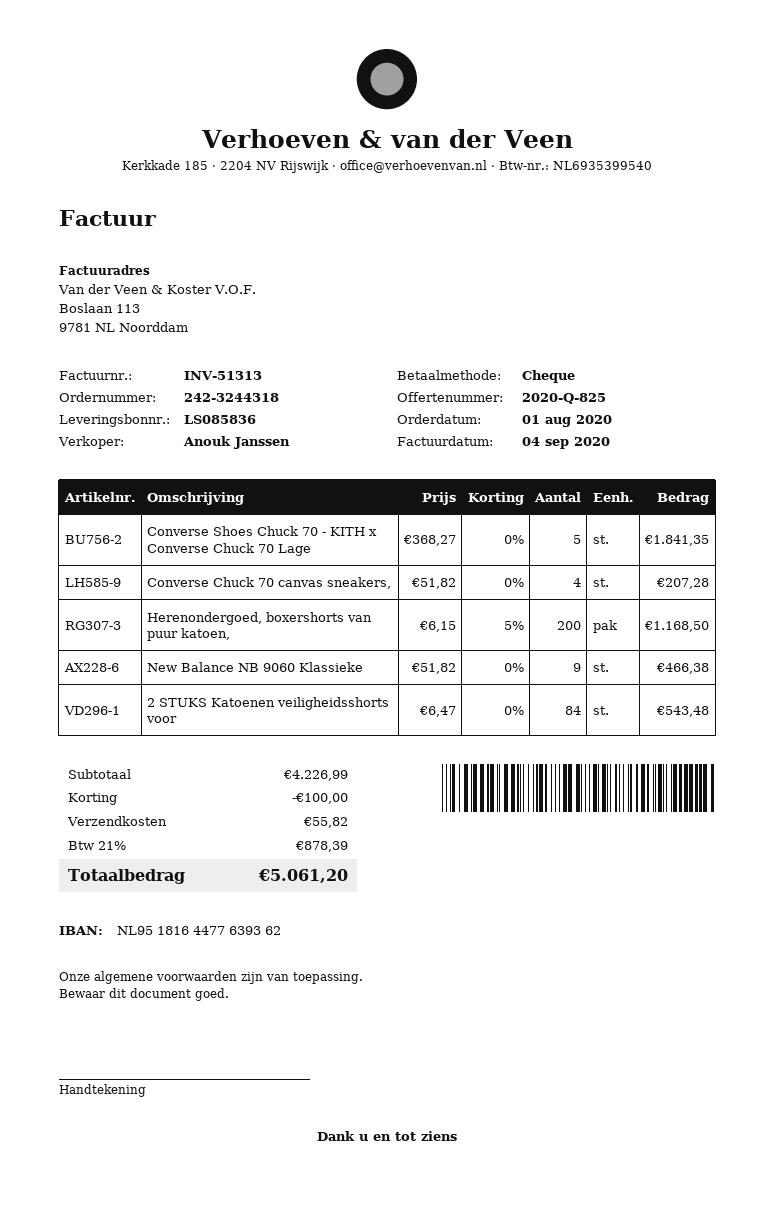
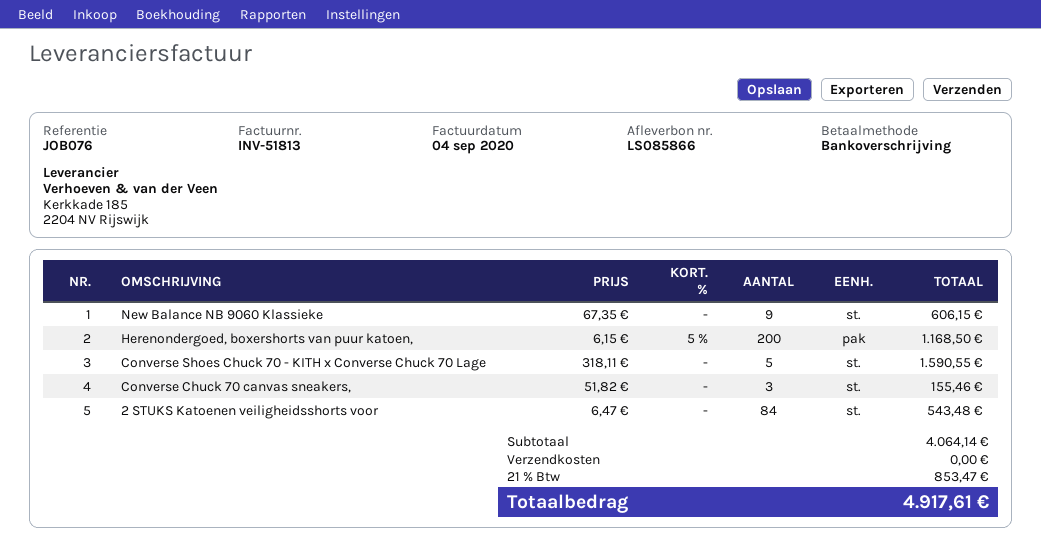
delivery note number: LS085836 -> LS085866
invoice number: INV-51313 -> INV-51813
payment method: cheque -> bank transfer
Converse Shoes Chuck 70 - KITH x Converse Chuck 70 Lage: 5 x 368.27 = 1841.35 -> 5 x 318.11 = 1590.55
Converse Chuck 70 canvas sneakers,: 4 x 51.82 = 207.28 -> 3 x 51.82 = 155.46
New Balance NB 9060 Klassieke: 9 x 51.82 = 466.38 -> 9 x 67.35 = 606.15
subtotal: 4226.99 -> 4064.14
discount: 100.00 -> none
shipping: 55.82 -> 0.00
tax: 21% = 878.39 -> 21% = 853.47
total: 5061.20 -> 4917.61

